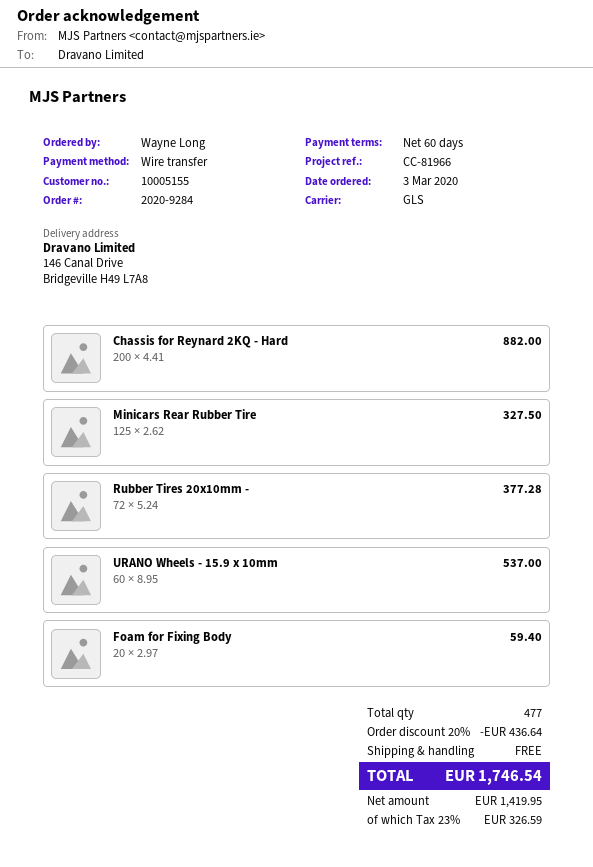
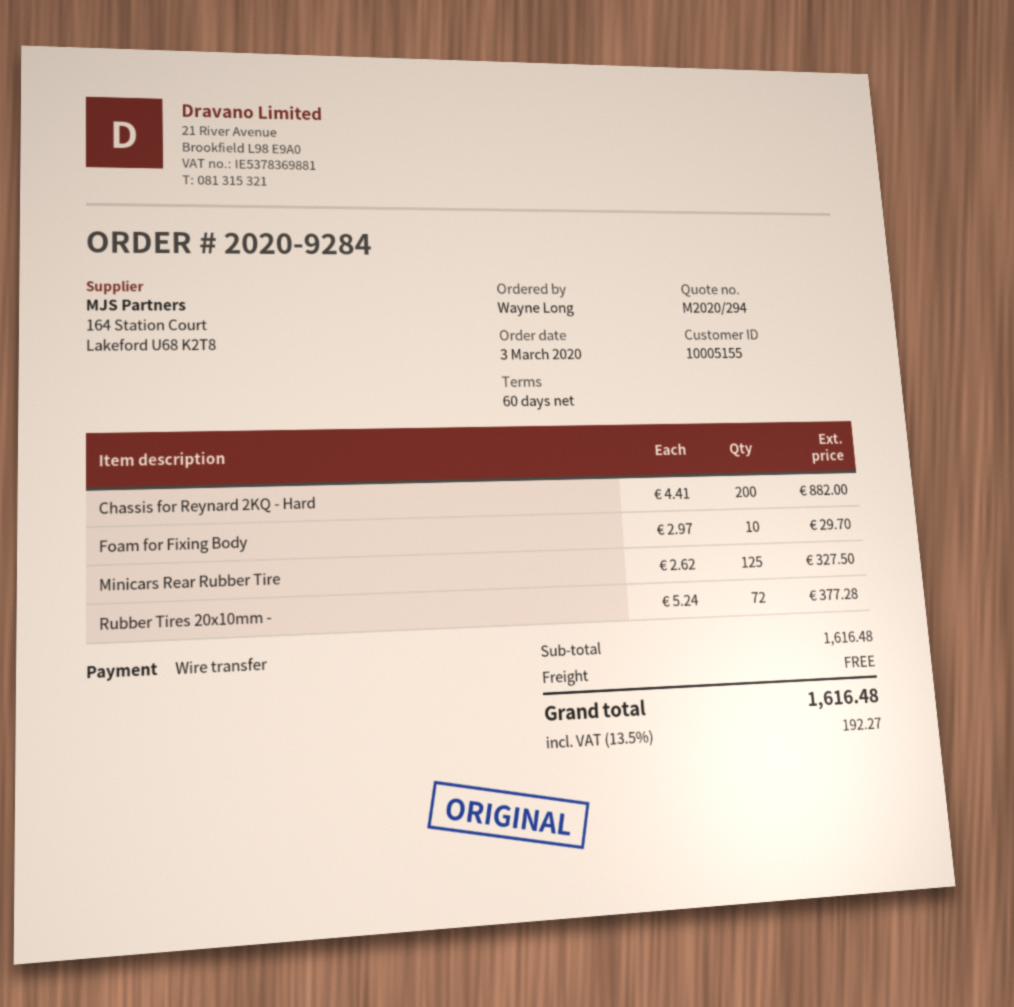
URANO Wheels - 15.9 x 10mm: 60 x 8.95 = 537.00 -> none
Foam for Fixing Body: 20 x 2.97 = 59.40 -> 10 x 2.97 = 29.70
discount: 20% = 436.64 -> none
tax: 23% = 326.59 -> 13.5% = 192.27
total: 1746.54 -> 1616.48

